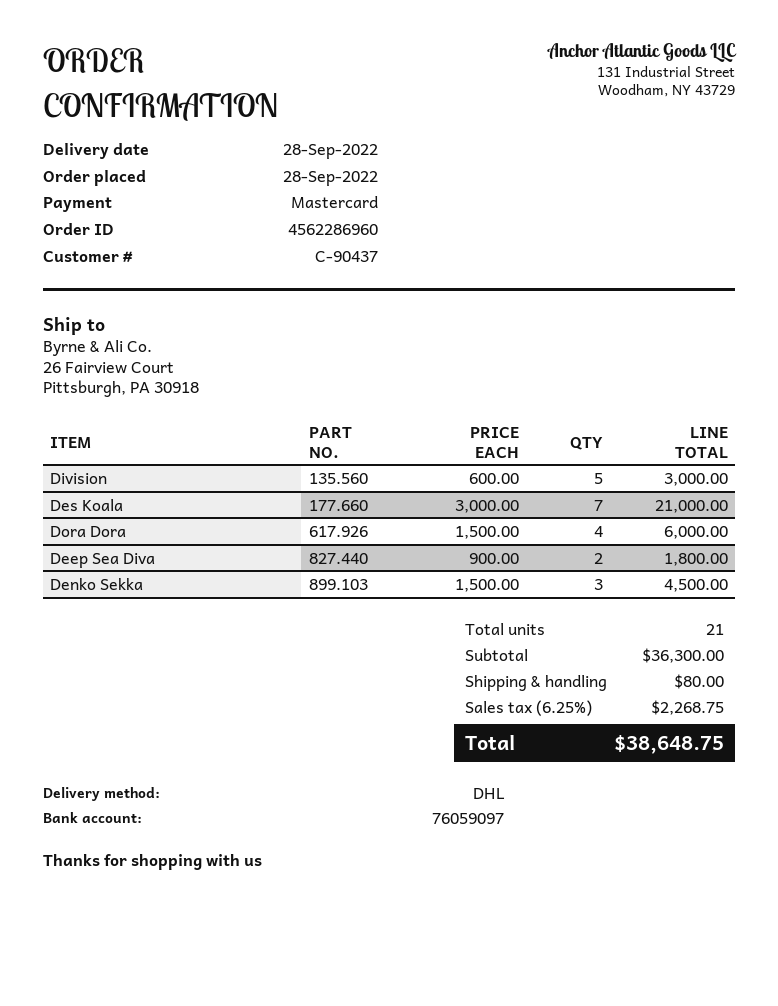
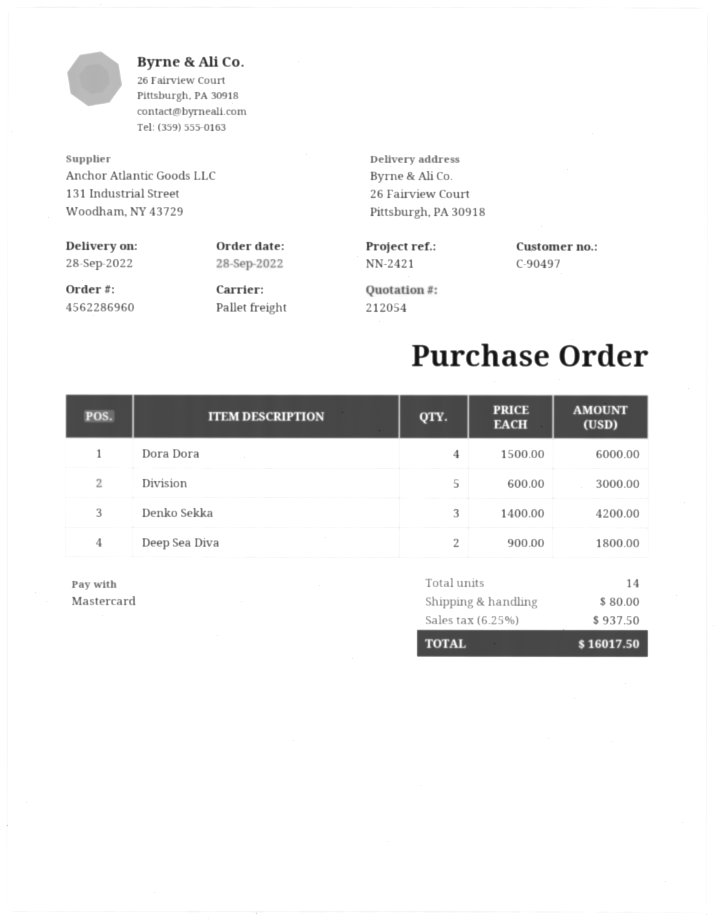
customer number: C-90437 -> C-90497
shipping method: DHL -> pallet freight
Des Koala: 7 x 3000.00 = 21000.00 -> none
Denko Sekka: 3 x 1500.00 = 4500.00 -> 3 x 1400.00 = 4200.00
total quantity: 21 -> 14
tax: 6.25% = 2268.75 -> 6.25% = 937.50
total: 38648.75 -> 16017.50

